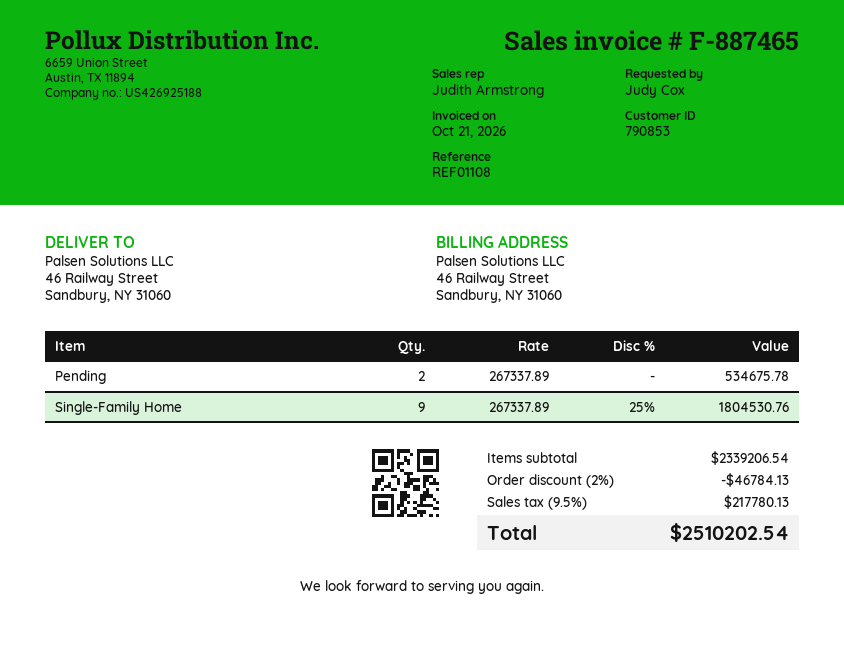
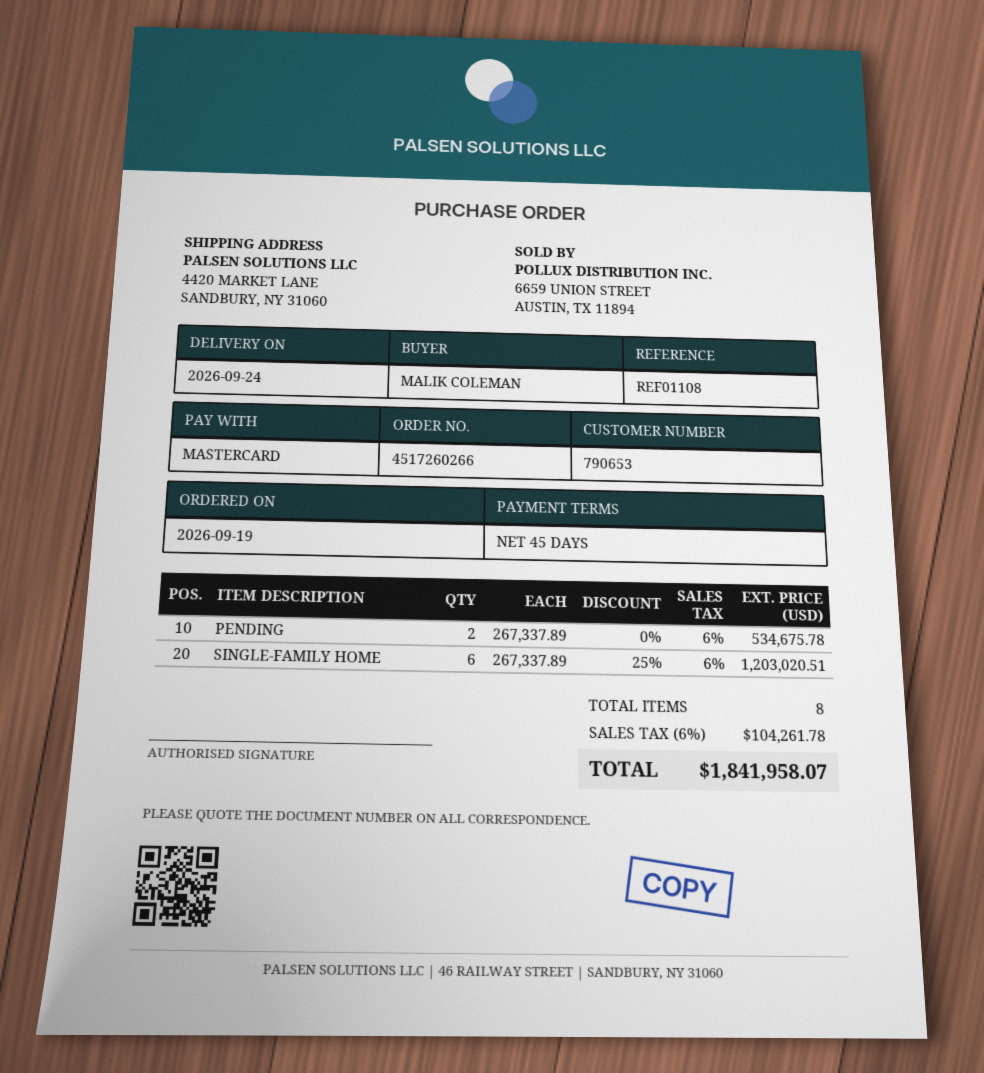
customer number: 790853 -> 790653
ordered by: Judy Cox -> MALIK COLEMAN
ship to: 46 Railway Street, Sandbury, NY 31060 -> 4420 MARKET LANE, SANDBURY, NY 31060
Single-Family Home: 9 x 267337.89 - 25% = 1804530.76 -> 6 x 267337.89 - 25% = 1203020.51
discount: 2% = 46784.13 -> none
tax: 9.5% = 217780.13 -> 6% = 104261.78
total: 2510202.54 -> 1841958.07

